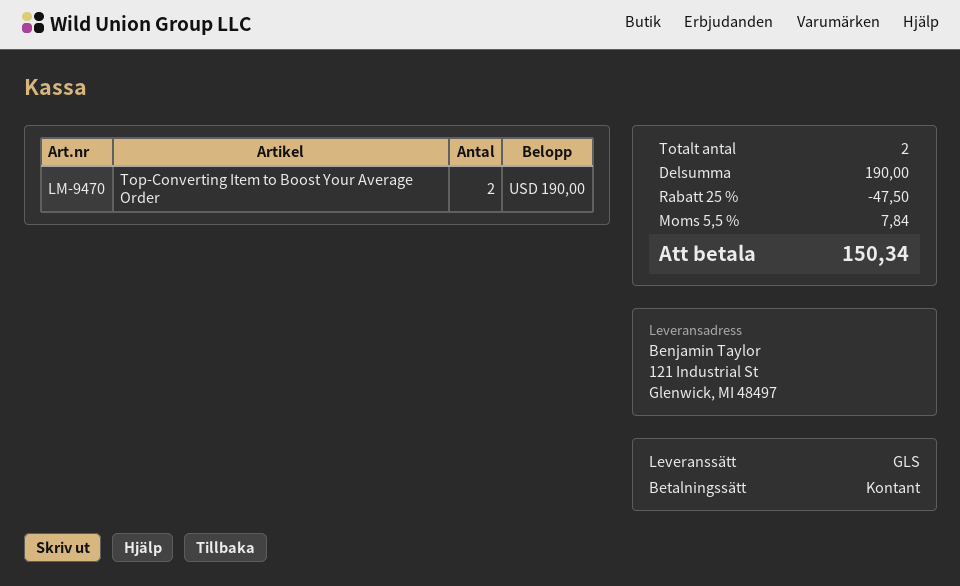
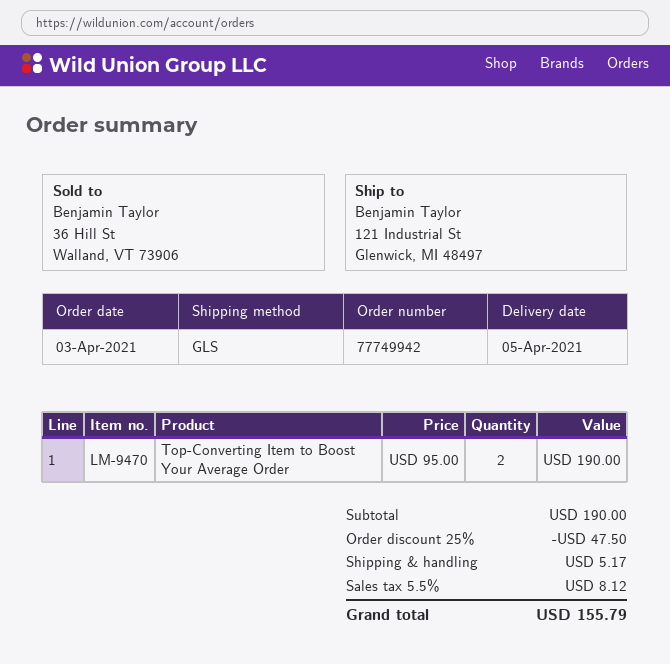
shipping: none -> 5.17
tax: 5.5% = 7.84 -> 5.5% = 8.12
total: 150.34 -> 155.79

